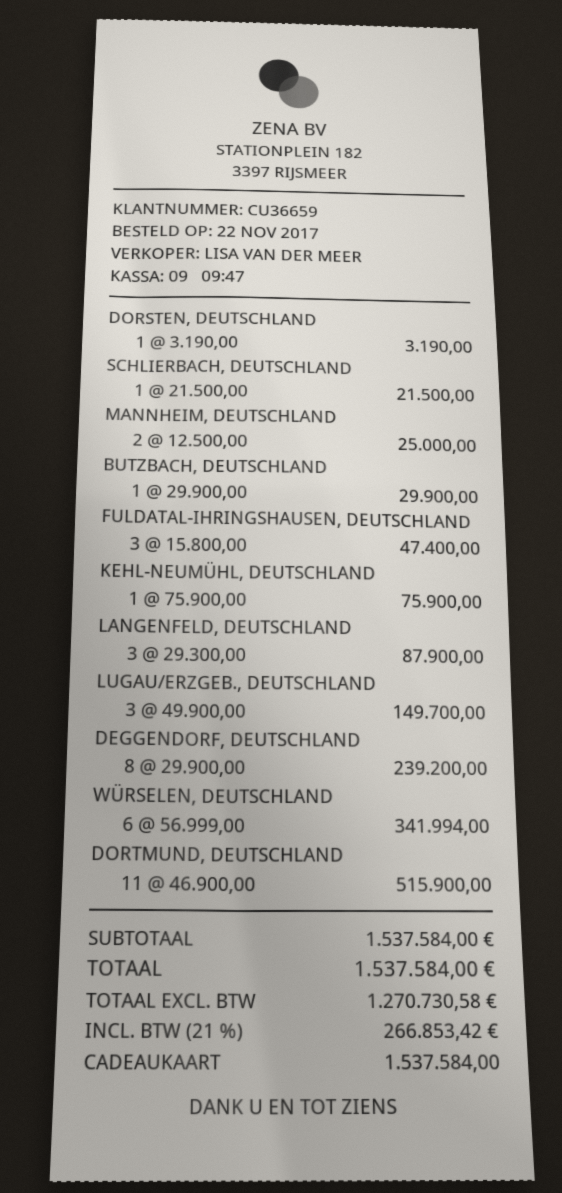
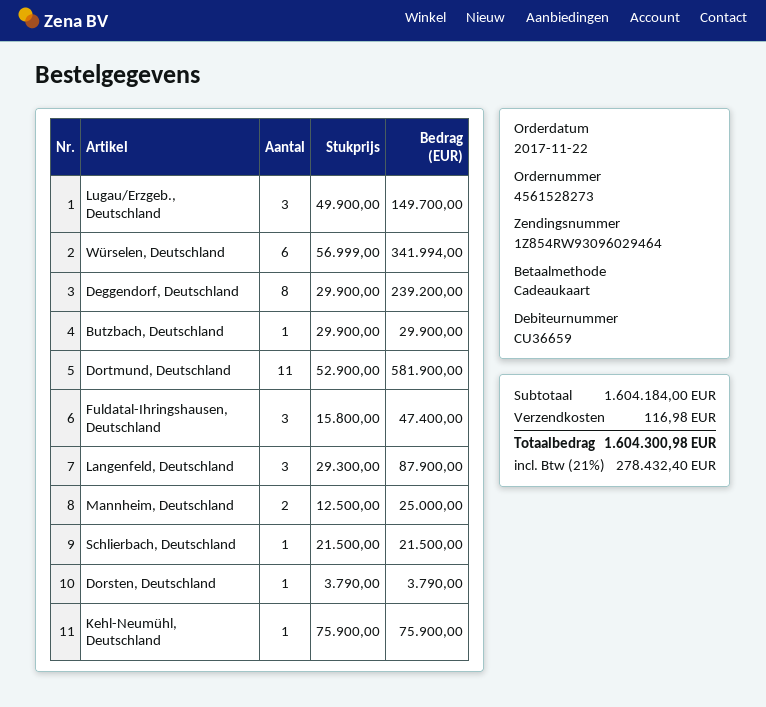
DORSTEN, DEUTSCHLAND: 1 x 3190.00 = 3190.00 -> 1 x 3790.00 = 3790.00
DORTMUND, DEUTSCHLAND: 11 x 46900.00 = 515900.00 -> 11 x 52900.00 = 581900.00
subtotal: 1537584.00 -> 1604184.00
shipping: none -> 116.98
tax: 21% = 266853.42 -> 21% = 278432.40
total: 1537584.00 -> 1604300.98

